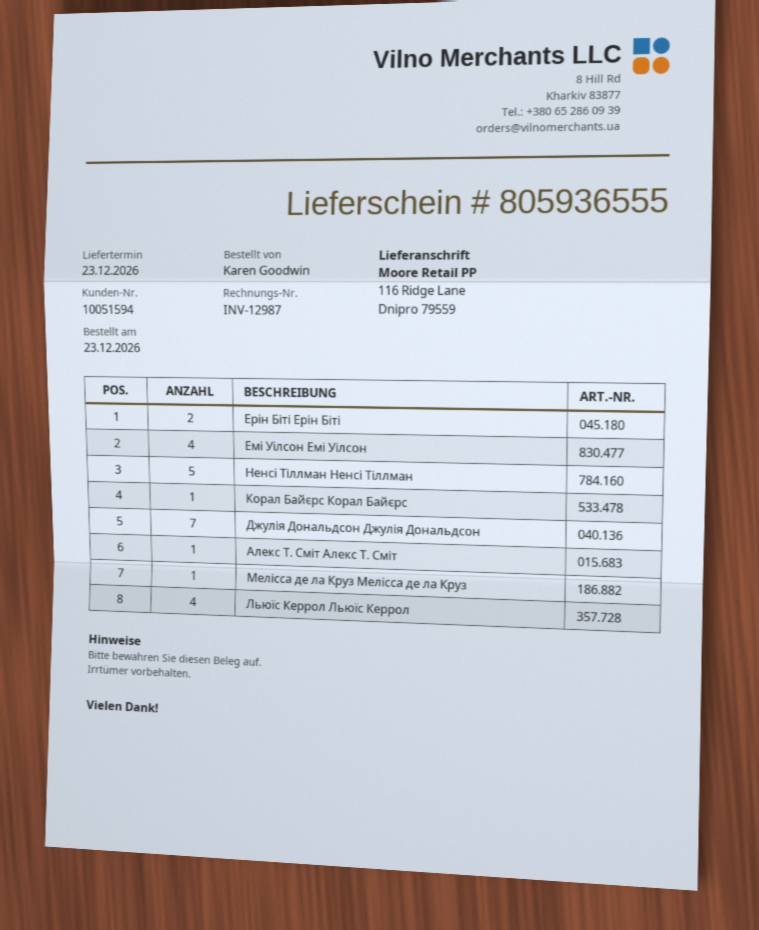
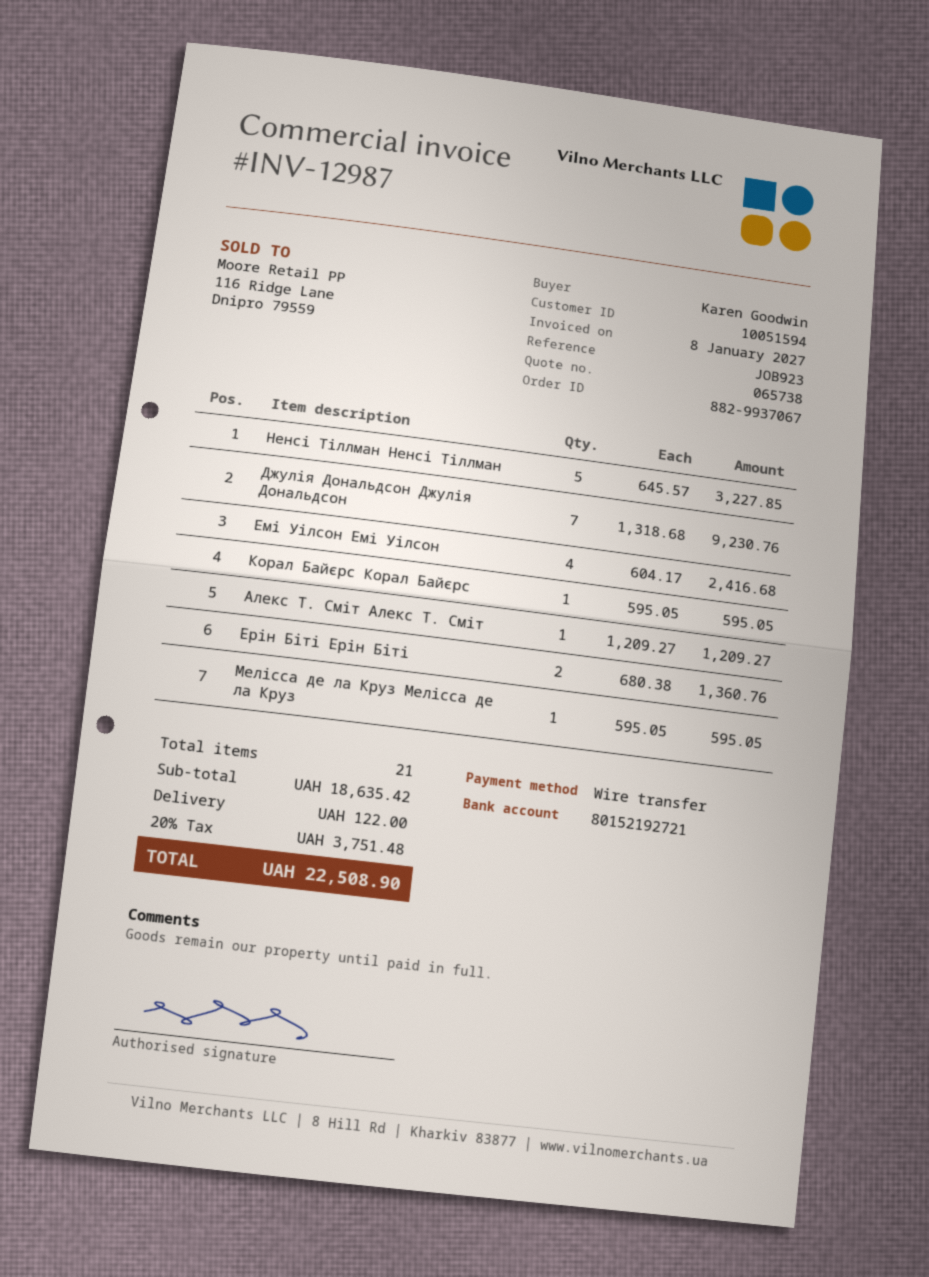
Льюїс Керрол Льюїс Керрол: 4 -> none

